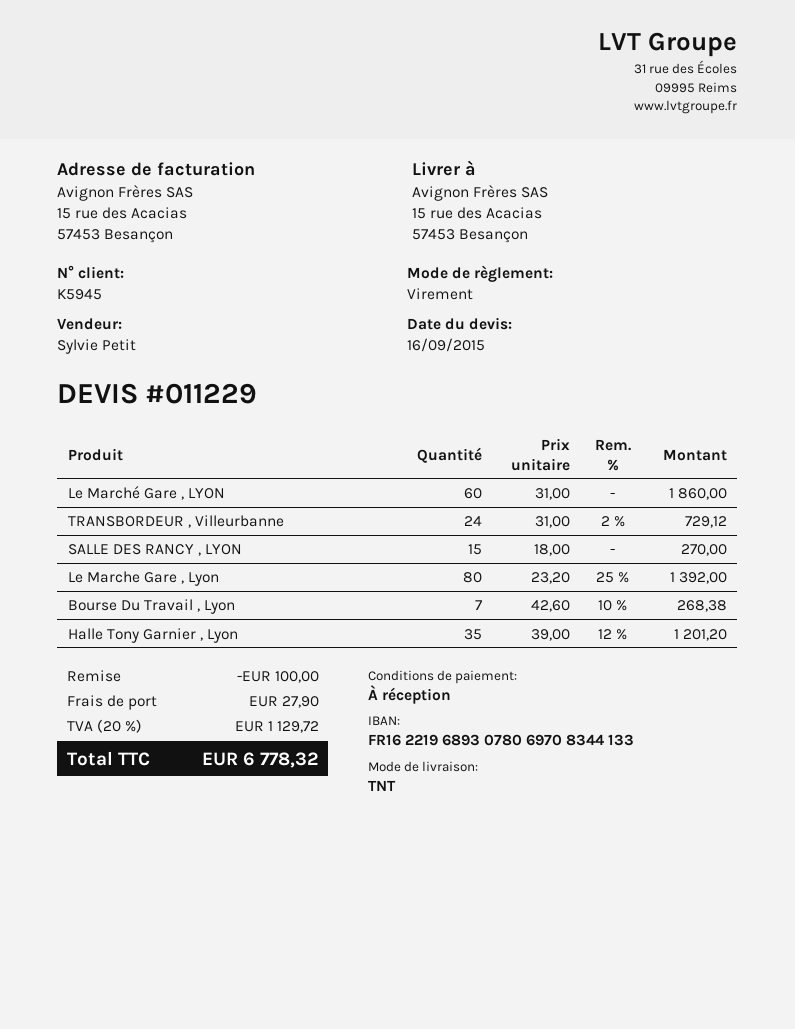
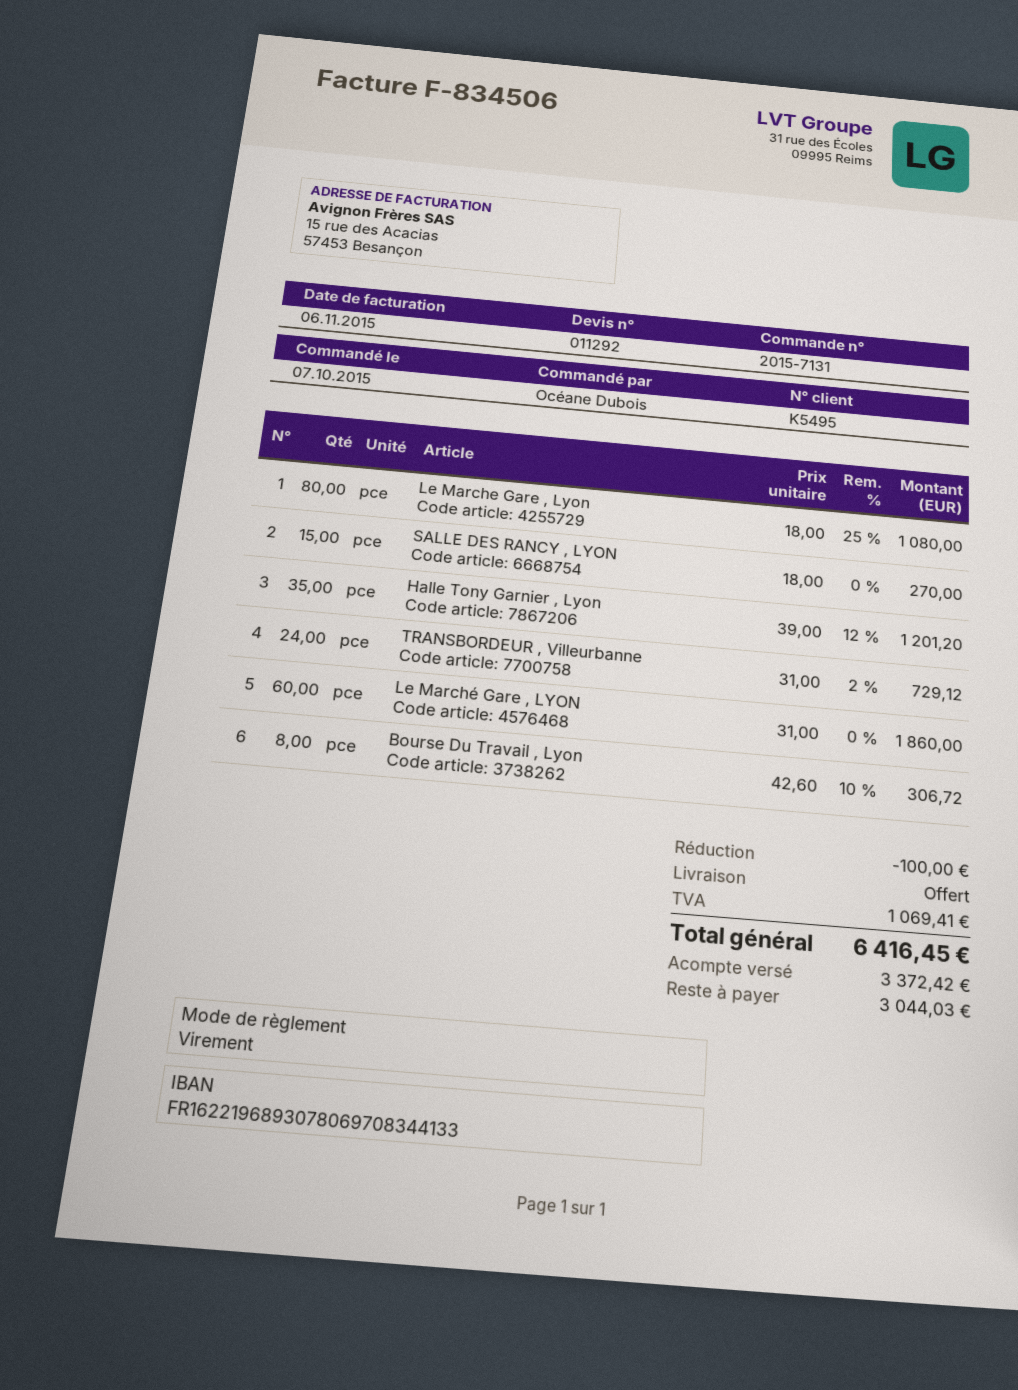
quote number: 011229 -> 011292
customer number: K5945 -> K5495
Le Marche Gare , Lyon: 80 x 23.20 - 25% = 1392.00 -> 80 x 18.00 - 25% = 1080.00
Bourse Du Travail , Lyon: 7 x 42.60 - 10% = 268.38 -> 8 x 42.60 - 10% = 306.72
shipping: 27.90 -> 0.00
tax: 1129.72 -> 1069.41
total: 6778.32 -> 6416.45

